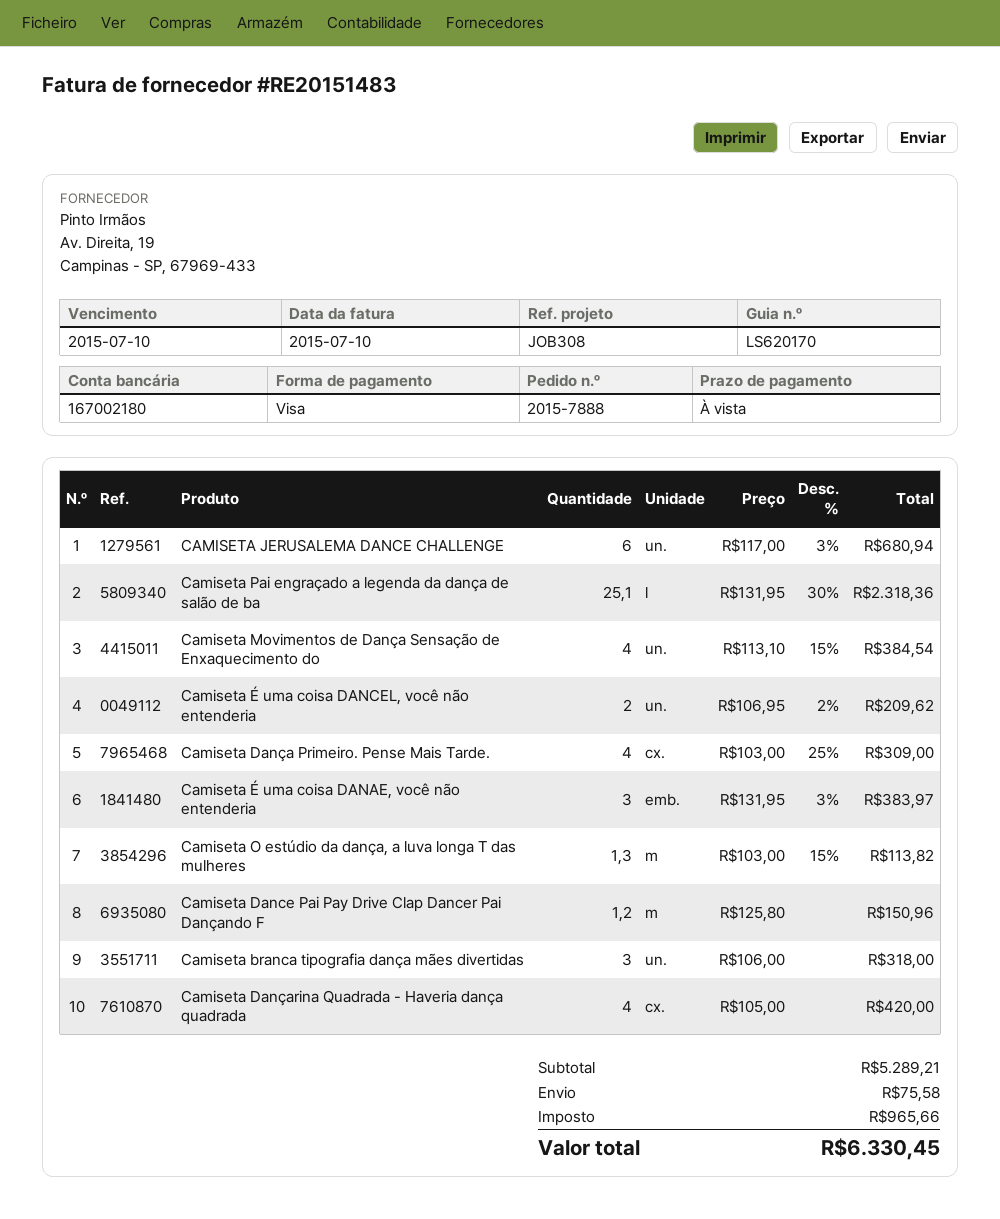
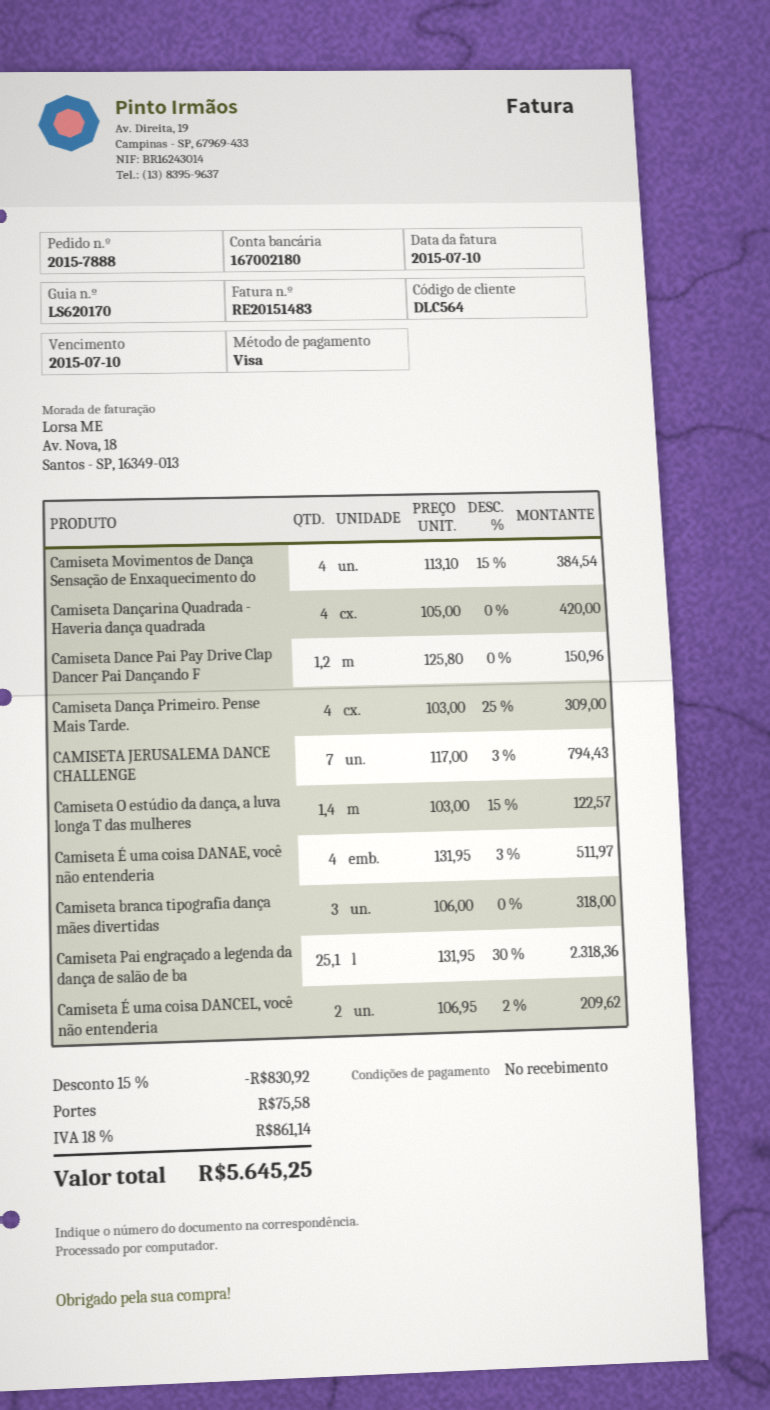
CAMISETA JERUSALEMA DANCE CHALLENGE: 6 x 117.00 - 3% = 680.94 -> 7 x 117.00 - 3% = 794.43
Camiseta É uma coisa DANAE, você não entenderia: 3 x 131.95 - 3% = 383.97 -> 4 x 131.95 - 3% = 511.97
Camiseta O estúdio da dança, a luva longa T das mulheres: 1.3 x 103.00 - 15% = 113.82 -> 1.4 x 103.00 - 15% = 122.57
discount: none -> 15% = 830.92
tax: 965.66 -> 861.14
total: 6330.45 -> 5645.25

